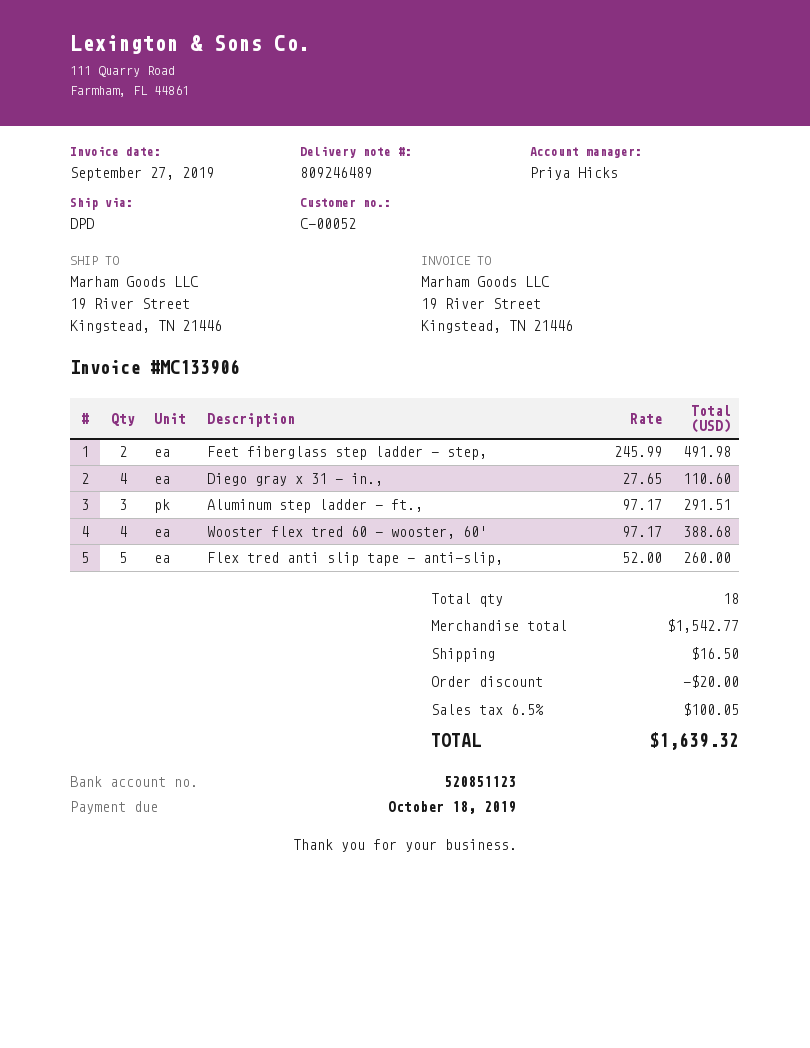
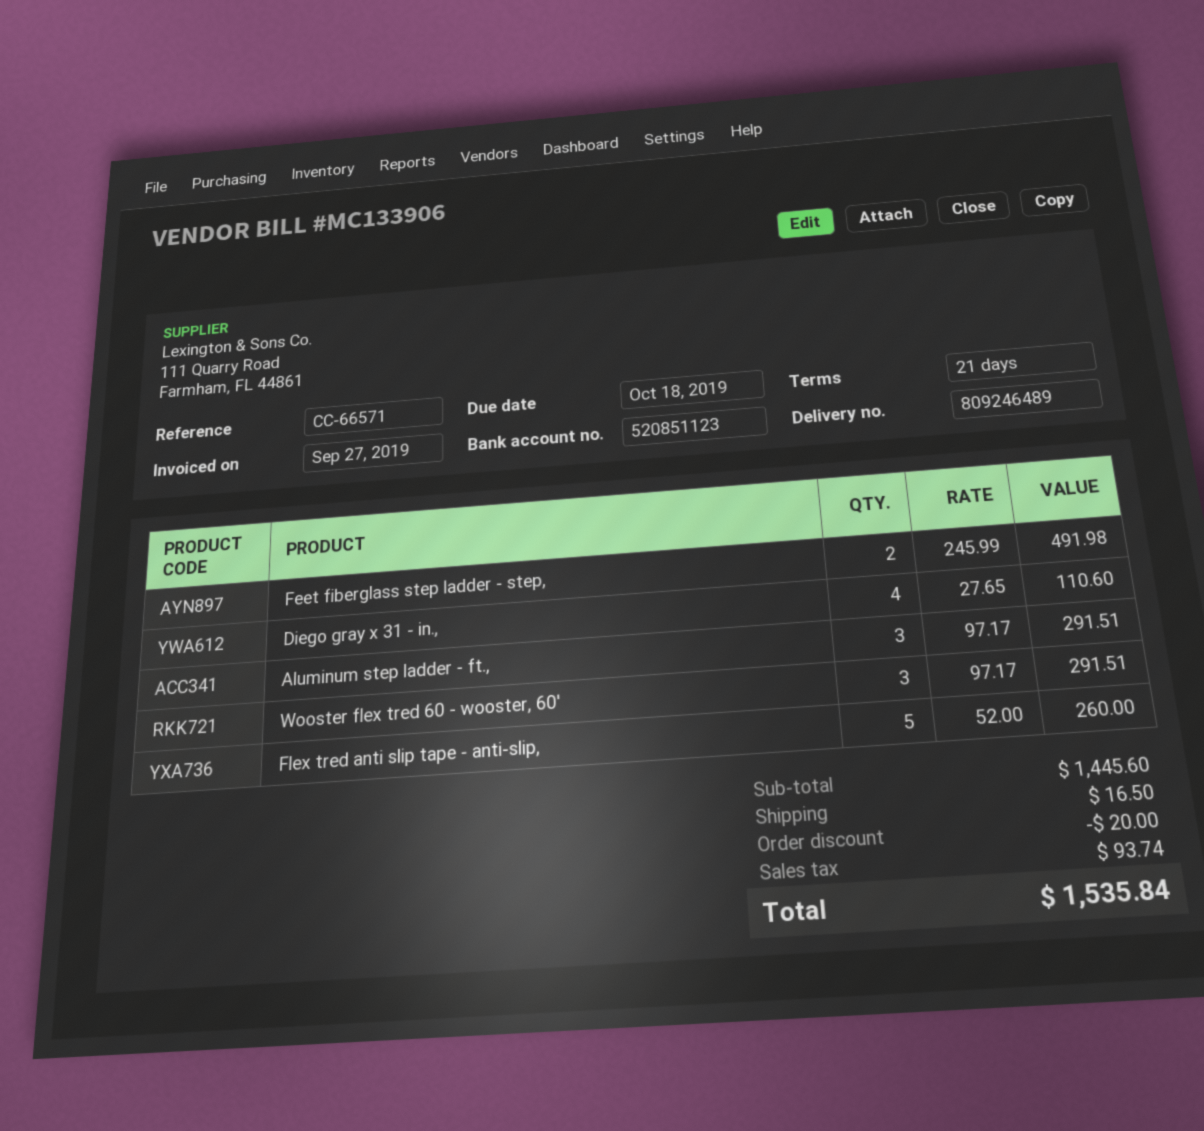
Wooster flex tred 60 - wooster, 60': 4 x 97.17 = 388.68 -> 3 x 97.17 = 291.51
subtotal: 1542.77 -> 1445.60
tax: 100.05 -> 93.74
total: 1639.32 -> 1535.84

